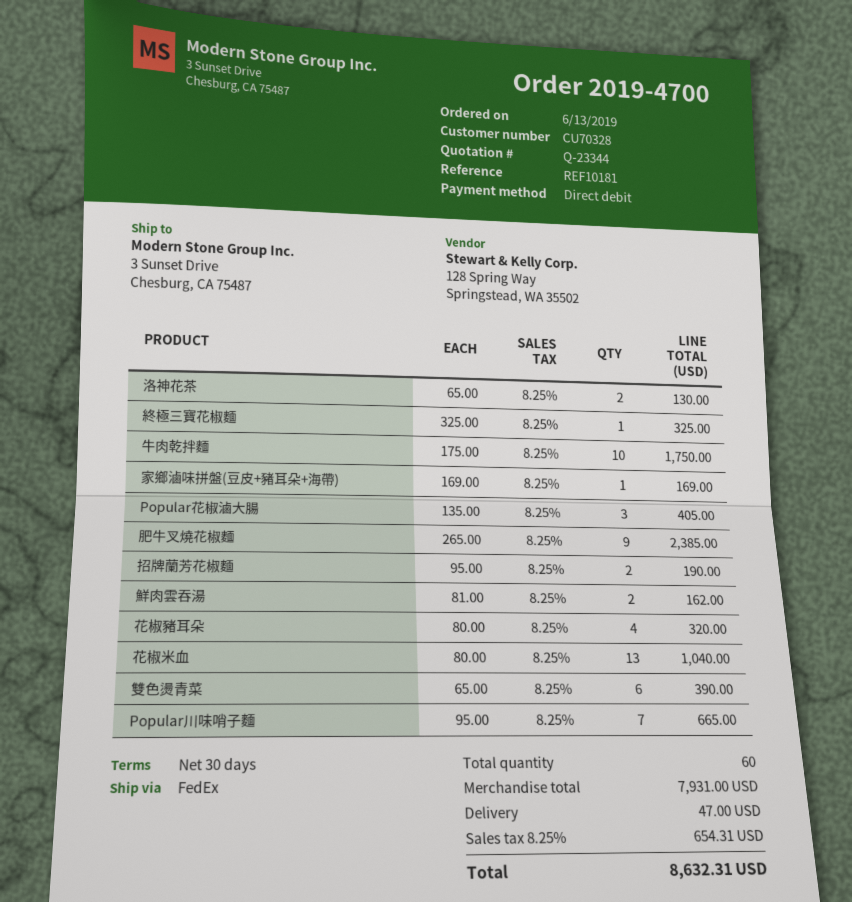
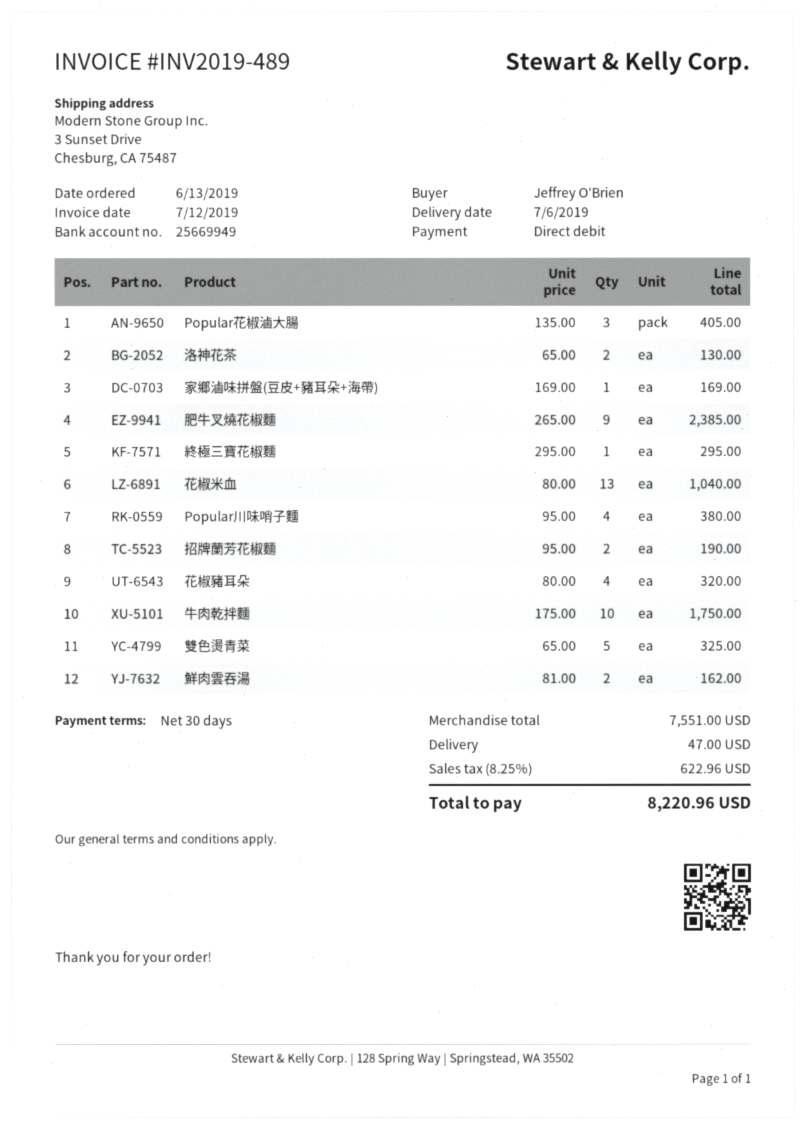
終極三寶花椒麵: 1 x 325.00 = 325.00 -> 1 x 295.00 = 295.00
雙色燙青菜: 6 x 65.00 = 390.00 -> 5 x 65.00 = 325.00
Popular川味哨子麵: 7 x 95.00 = 665.00 -> 4 x 95.00 = 380.00
subtotal: 7931.00 -> 7551.00
tax: 8.25% = 654.31 -> 8.25% = 622.96
total: 8632.31 -> 8220.96

